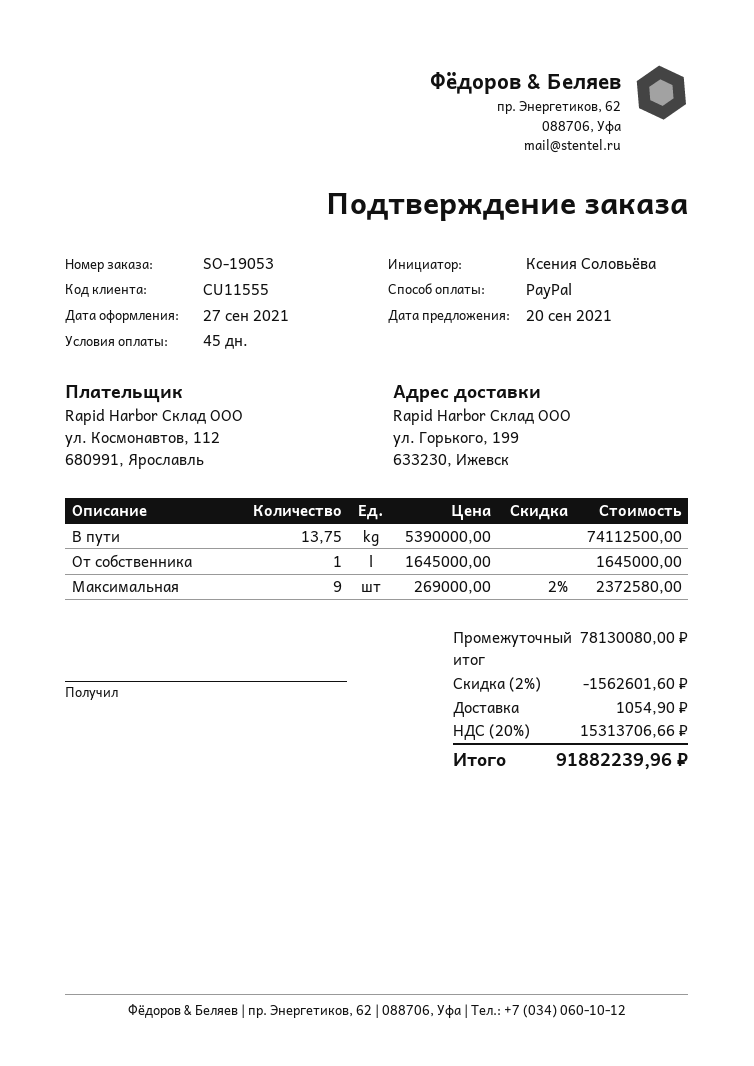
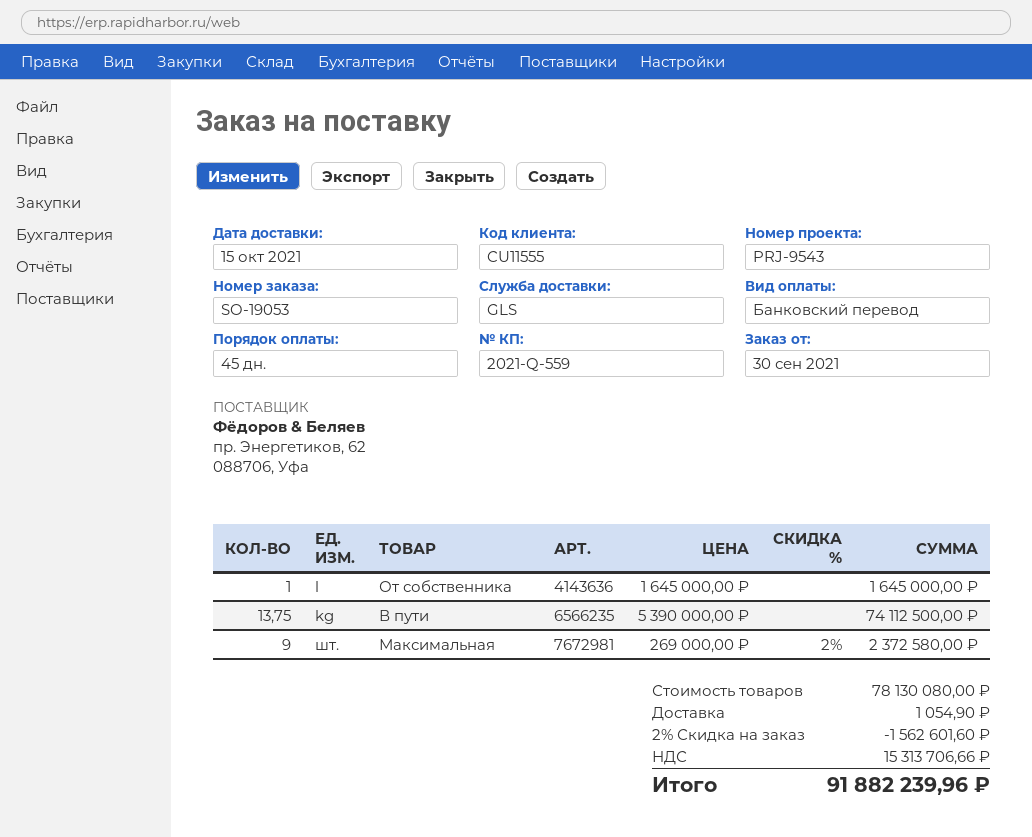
order date: 2021-09-27 -> 2021-09-30
payment method: PayPal -> bank transfer

